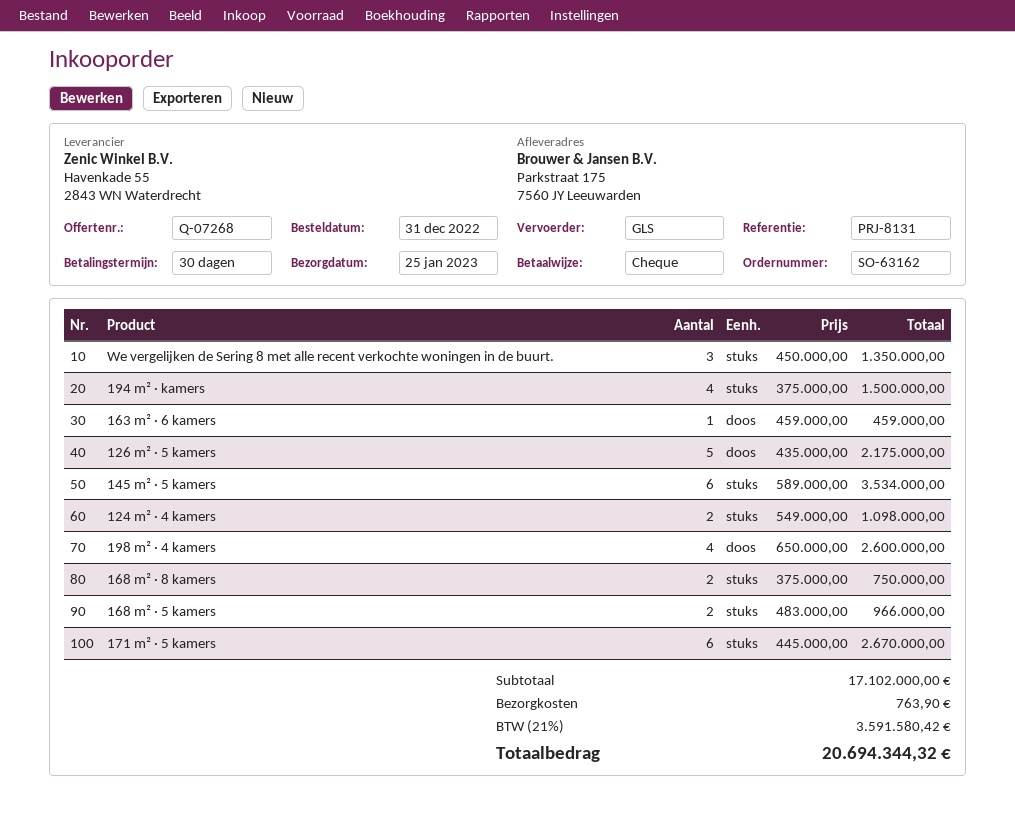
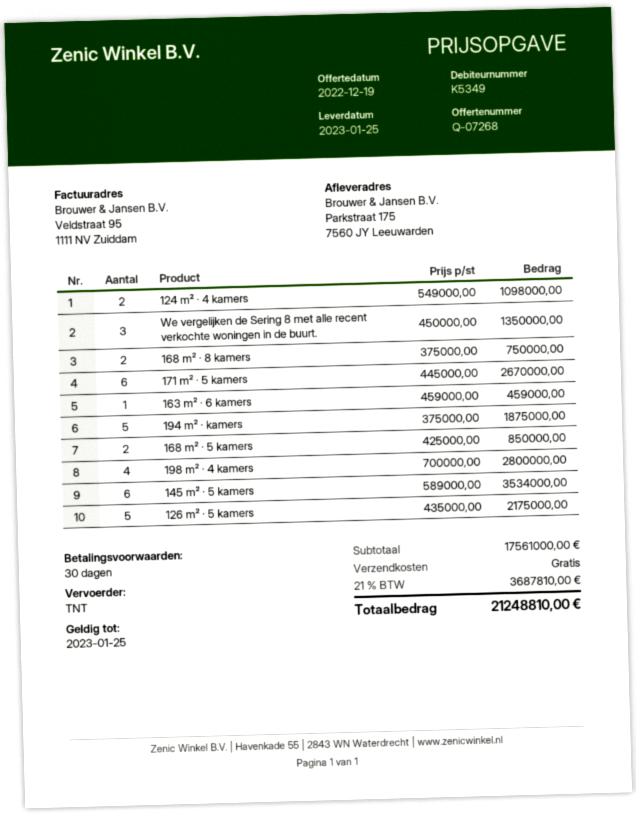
shipping method: GLS -> TNT
194 m² · kamers: 4 x 375000.00 = 1500000.00 -> 5 x 375000.00 = 1875000.00
198 m² · 4 kamers: 4 x 650000.00 = 2600000.00 -> 4 x 700000.00 = 2800000.00
168 m² · 5 kamers: 2 x 483000.00 = 966000.00 -> 2 x 425000.00 = 850000.00
subtotal: 17102000.00 -> 17561000.00
shipping: 763.90 -> 0.00
tax: 21% = 3591580.42 -> 21% = 3687810.00
total: 20694344.32 -> 21248810.00

